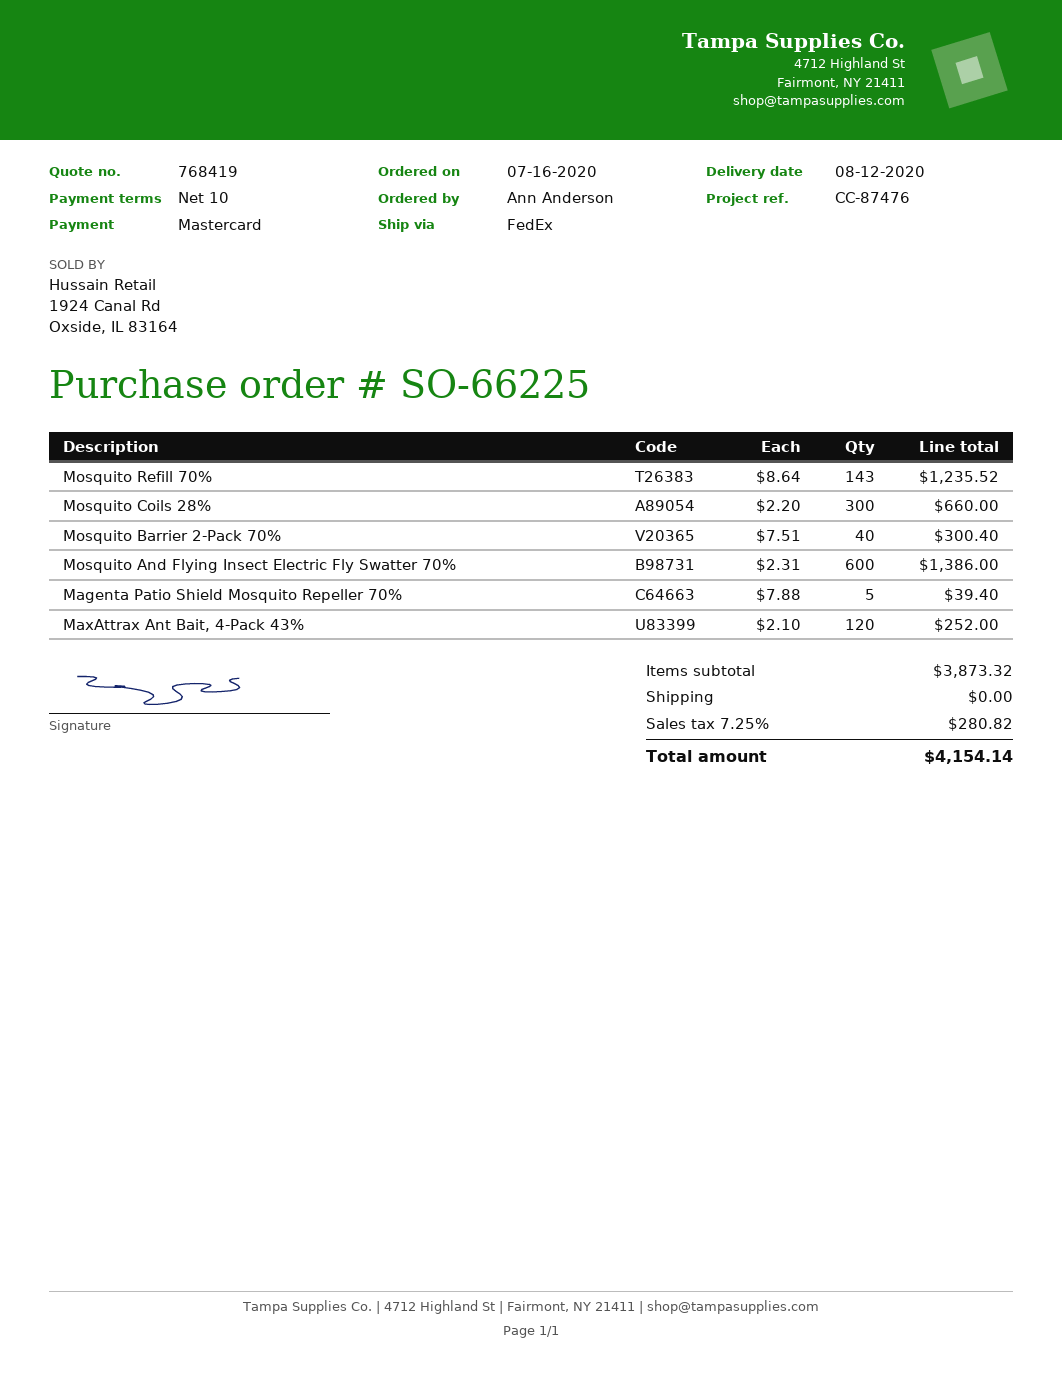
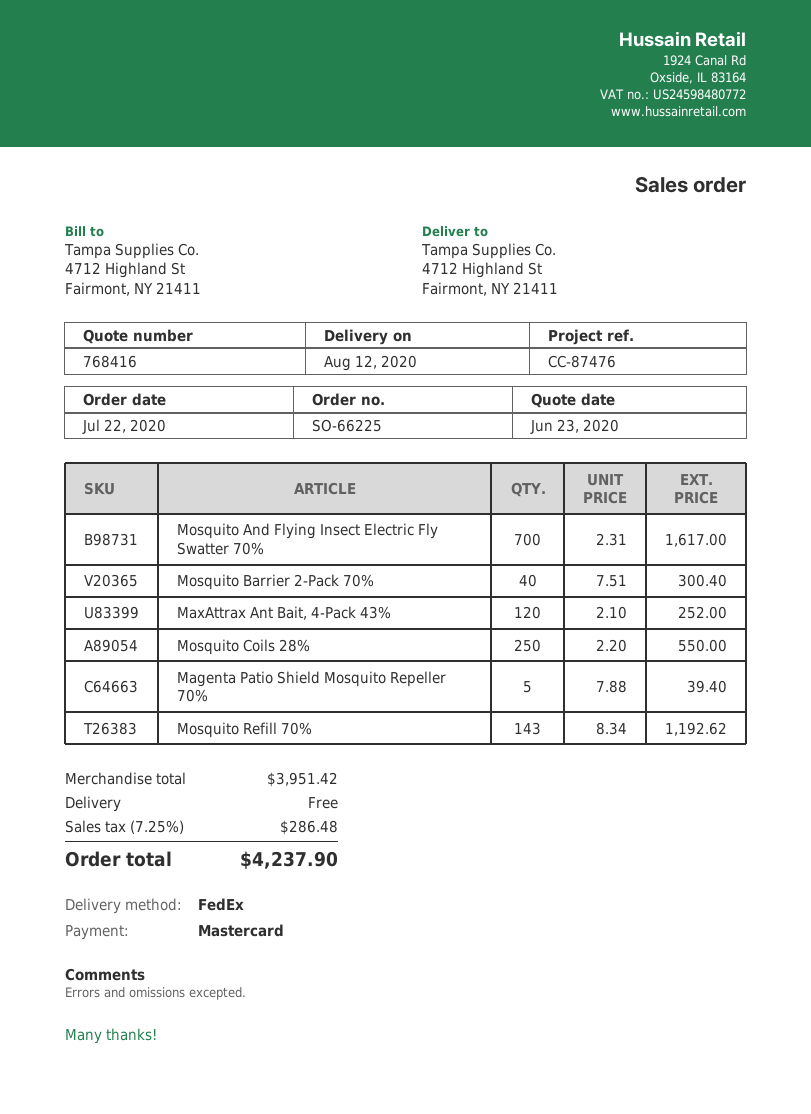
quote number: 768419 -> 768416
order date: 2020-07-16 -> 2020-07-22
Mosquito Refill 70%: 143 x 8.64 = 1235.52 -> 143 x 8.34 = 1192.62
Mosquito Coils 28%: 300 x 2.20 = 660.00 -> 250 x 2.20 = 550.00
Mosquito And Flying Insect Electric Fly Swatter 70%: 600 x 2.31 = 1386.00 -> 700 x 2.31 = 1617.00
subtotal: 3873.32 -> 3951.42
tax: 7.25% = 280.82 -> 7.25% = 286.48
total: 4154.14 -> 4237.90

